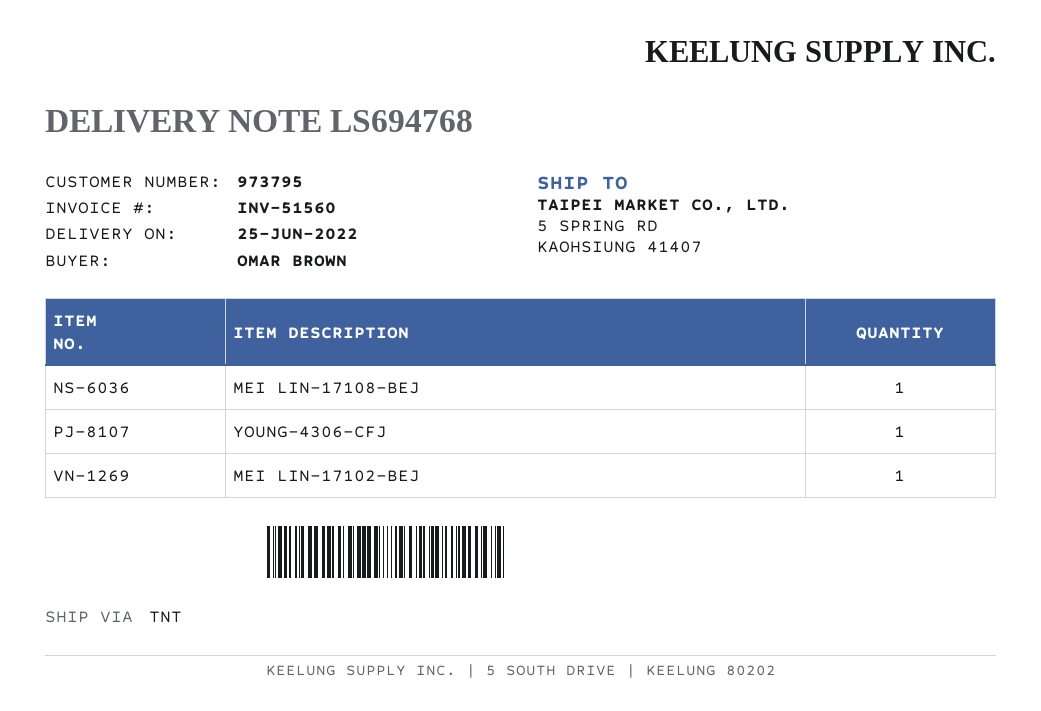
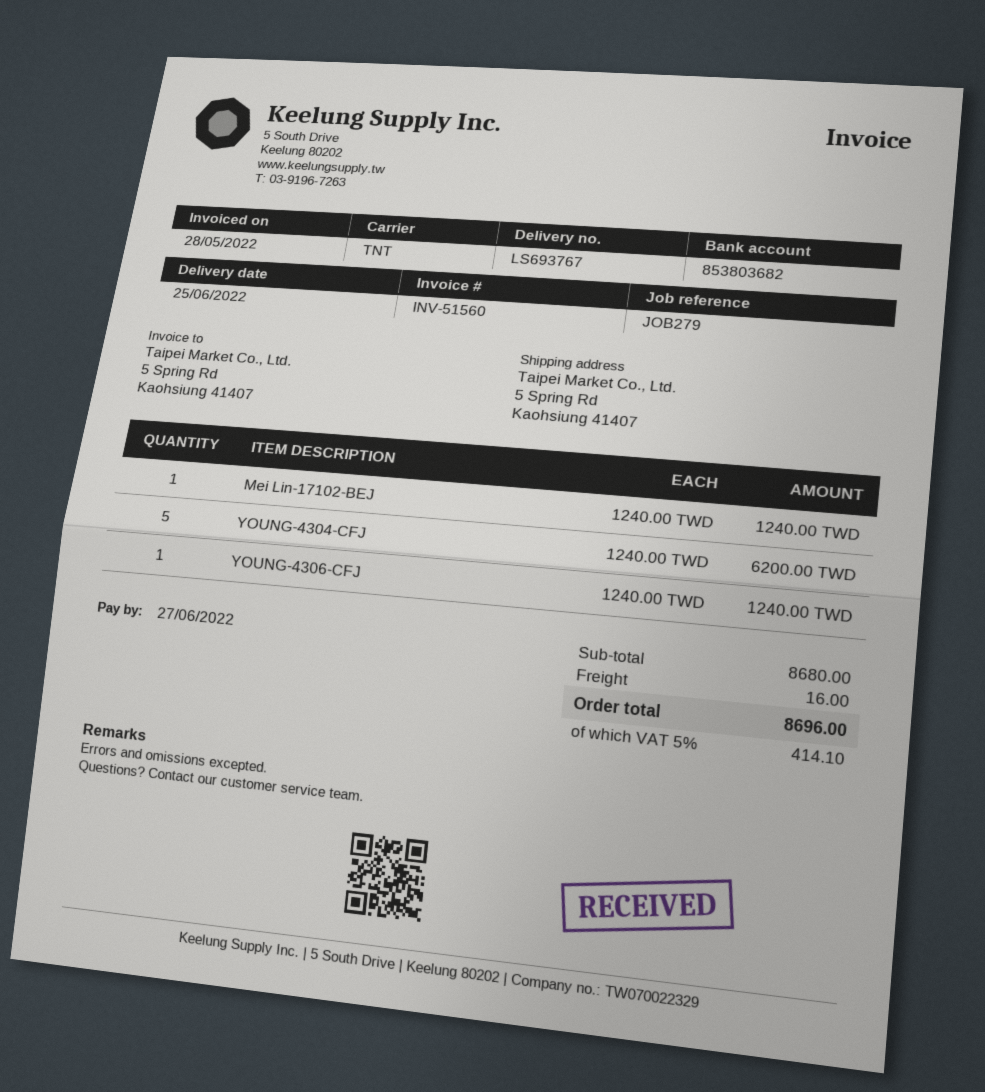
delivery note number: LS694768 -> LS693767
MEI LIN-17108-BEJ: 1 -> none
YOUNG-4304-CFJ: none -> 5

